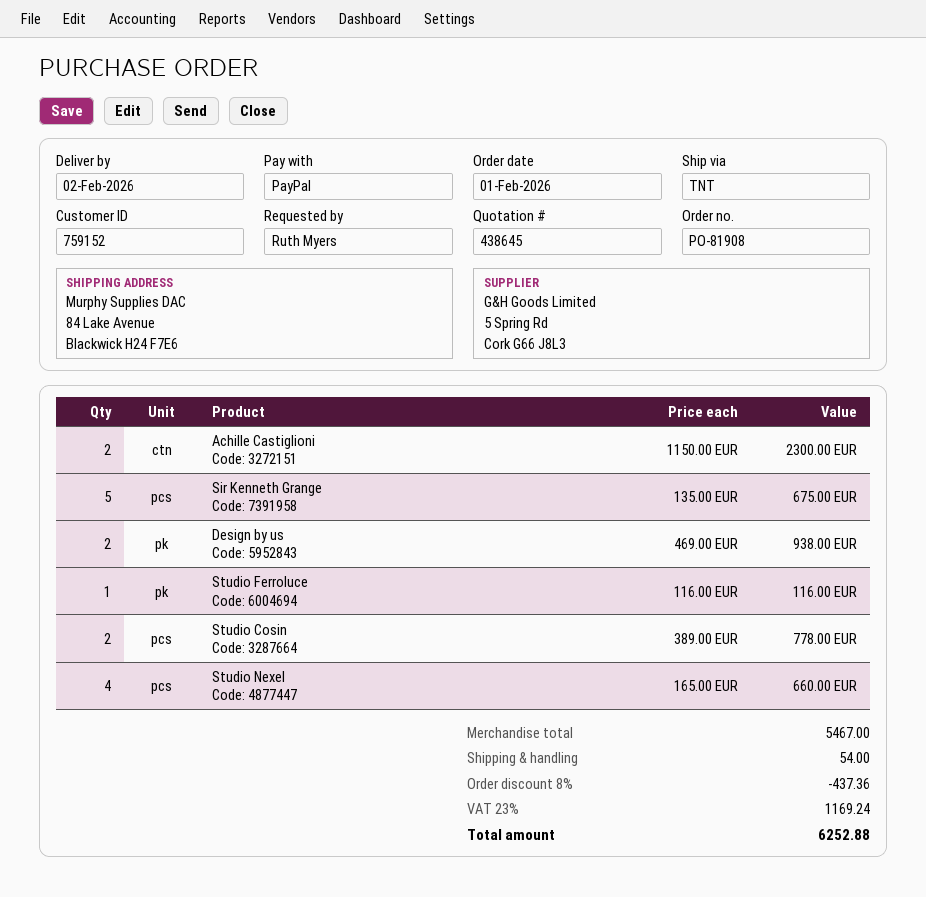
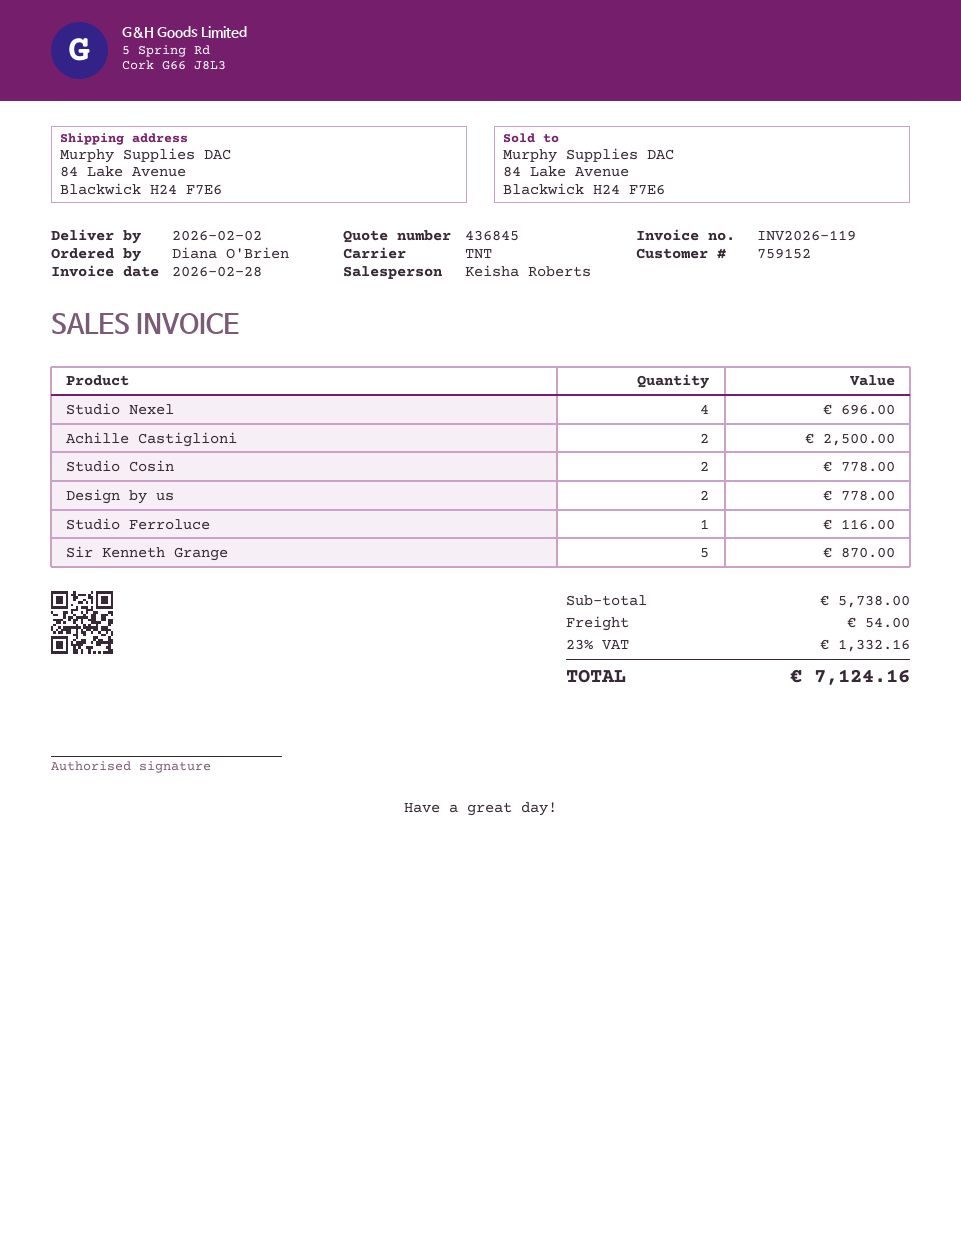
quote number: 438645 -> 436845
ordered by: Ruth Myers -> Diana O'Brien
Achille Castiglioni: 2 for 2300.00 -> 2 for 2500.00
Sir Kenneth Grange: 5 for 675.00 -> 5 for 870.00
Design by us: 2 for 938.00 -> 2 for 778.00
Studio Nexel: 4 for 660.00 -> 4 for 696.00
subtotal: 5467.00 -> 5738.00
discount: 8% = 437.36 -> none
tax: 23% = 1169.24 -> 23% = 1332.16
total: 6252.88 -> 7124.16

